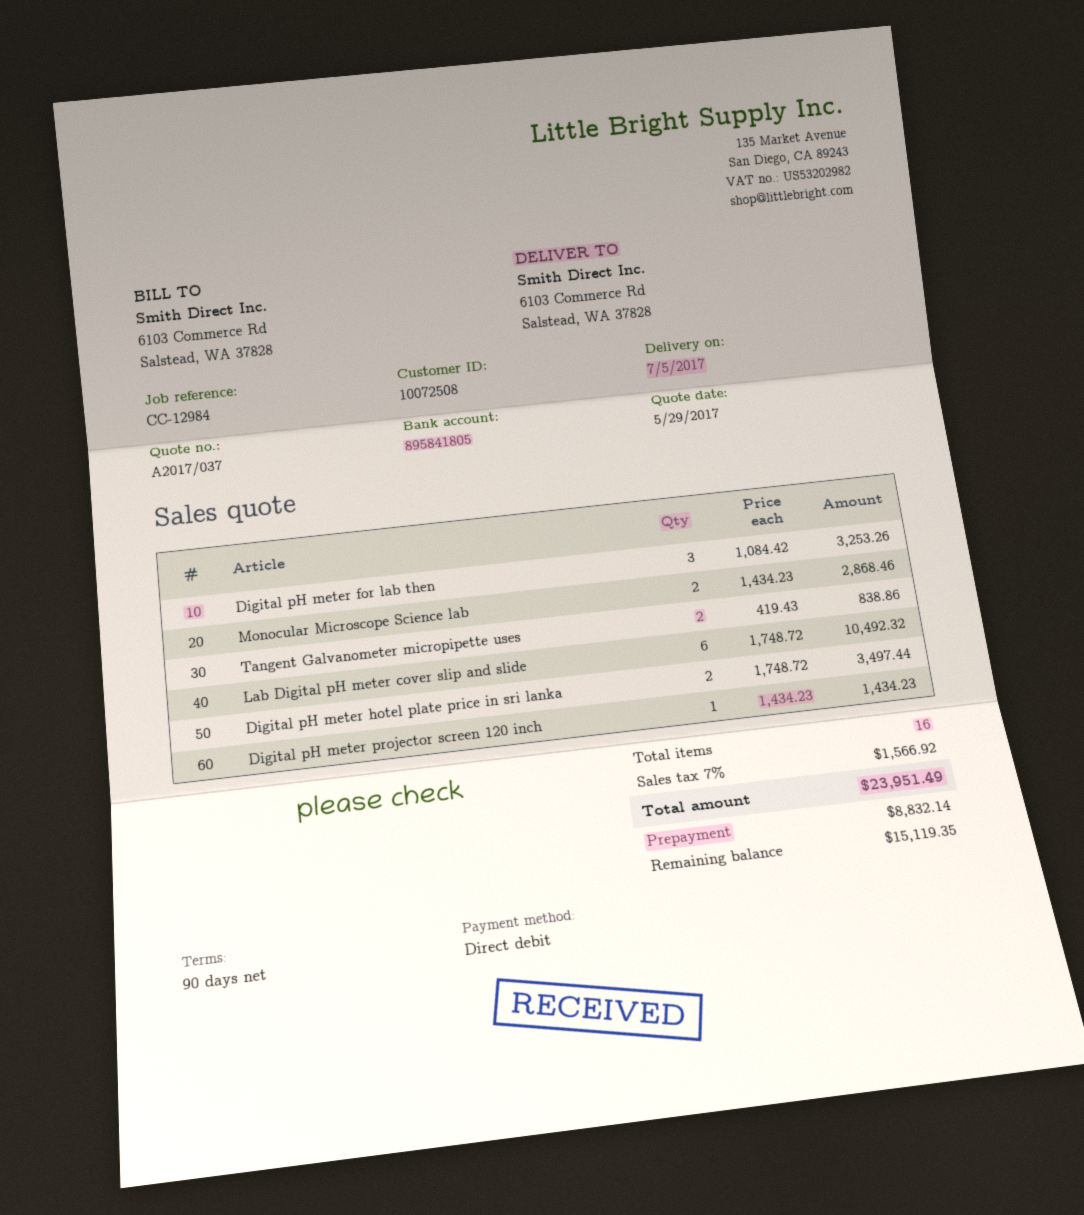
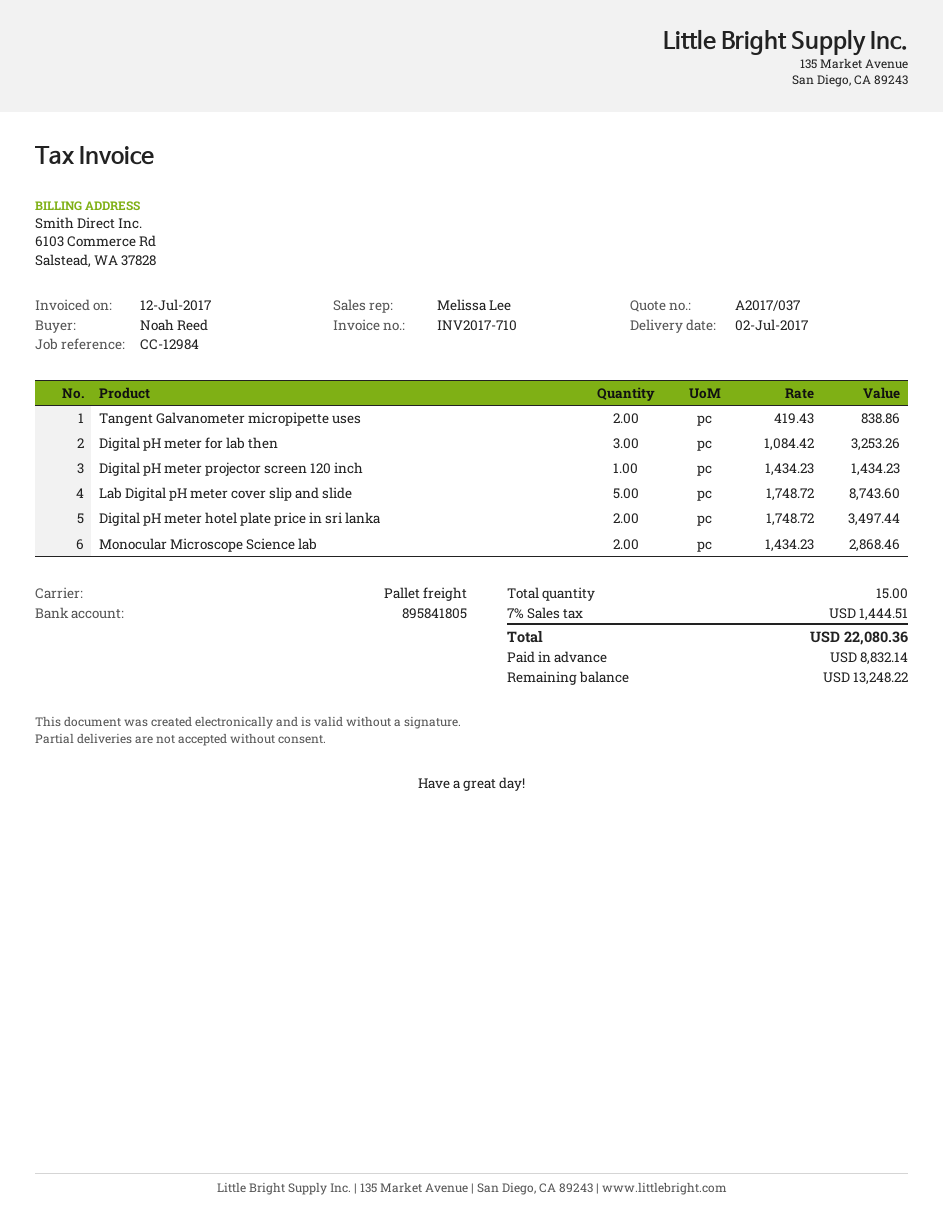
delivery date: 2017-07-05 -> 2017-07-02
Lab Digital pH meter cover slip and slide: 6 x 1748.72 = 10492.32 -> 5 x 1748.72 = 8743.60
total quantity: 16 -> 15
tax: 7% = 1566.92 -> 7% = 1444.51
total: 23951.49 -> 22080.36
balance: 15119.35 -> 13248.22

